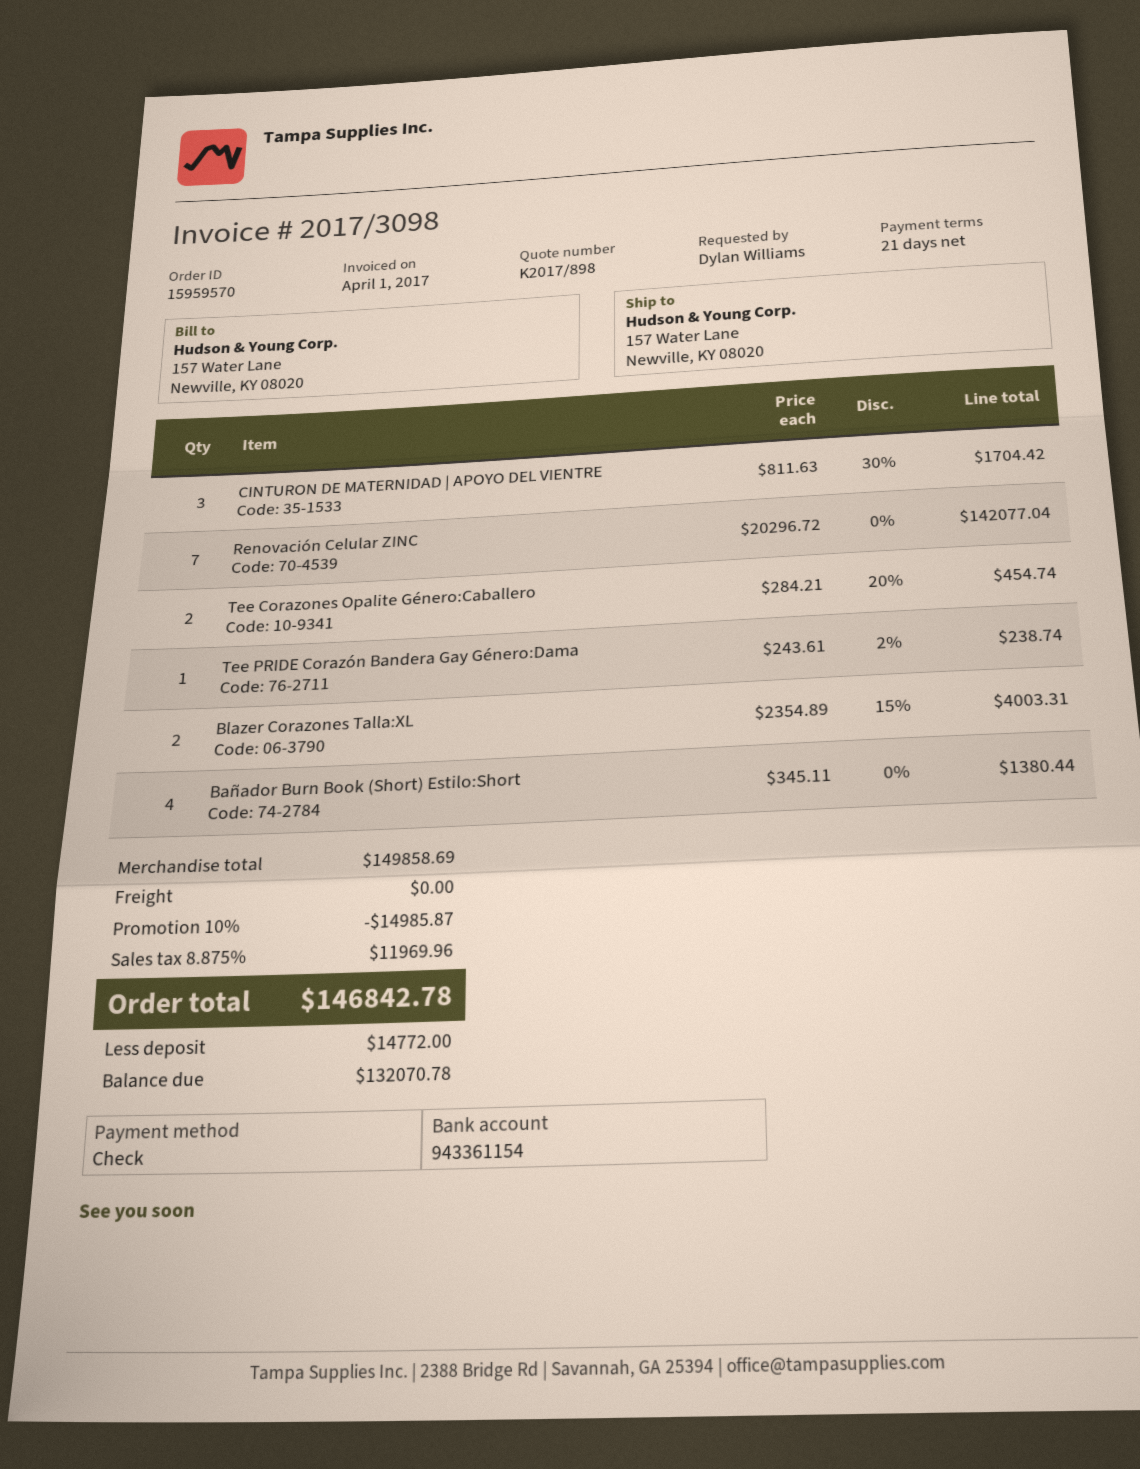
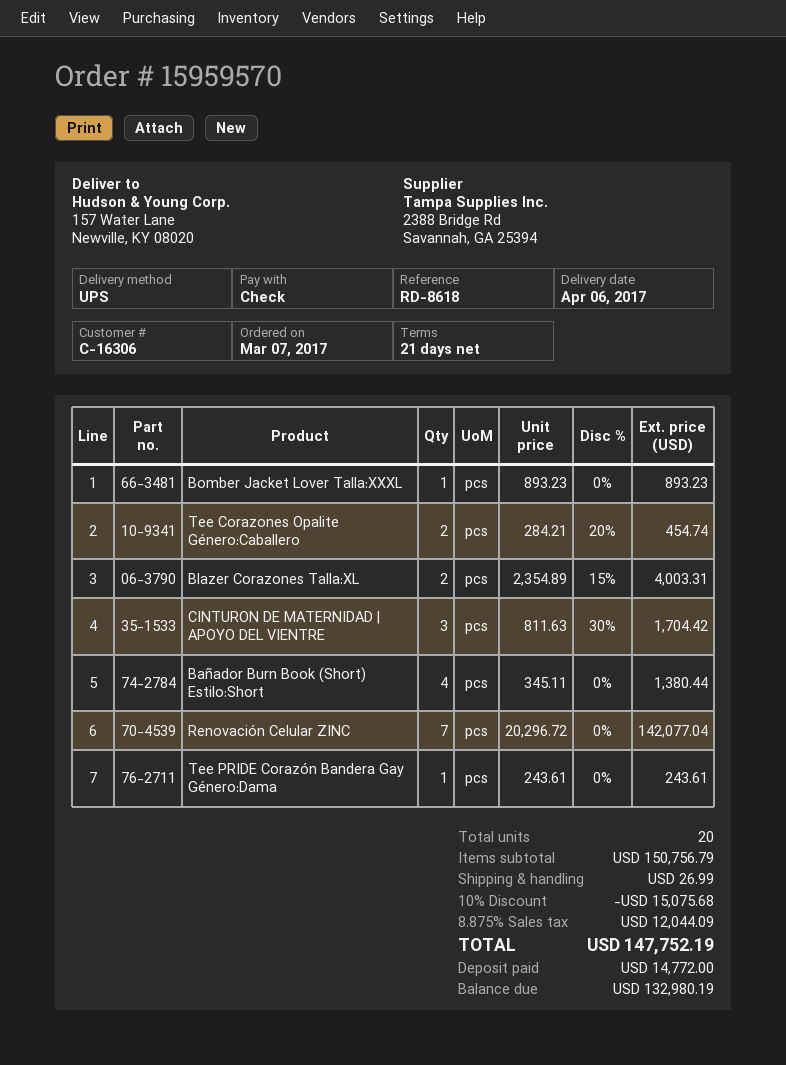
Tee PRIDE Corazón Bandera Gay Género:Dama: 1 x 243.61 - 2% = 238.74 -> 1 x 243.61 = 243.61
Bomber Jacket Lover Talla:XXXL: none -> 1 x 893.23 = 893.23
subtotal: 149858.69 -> 150756.79
discount: 10% = 14985.87 -> 10% = 15075.68
shipping: 0.00 -> 26.99
tax: 8.875% = 11969.96 -> 8.875% = 12044.09
total: 146842.78 -> 147752.19
balance: 132070.78 -> 132980.19

